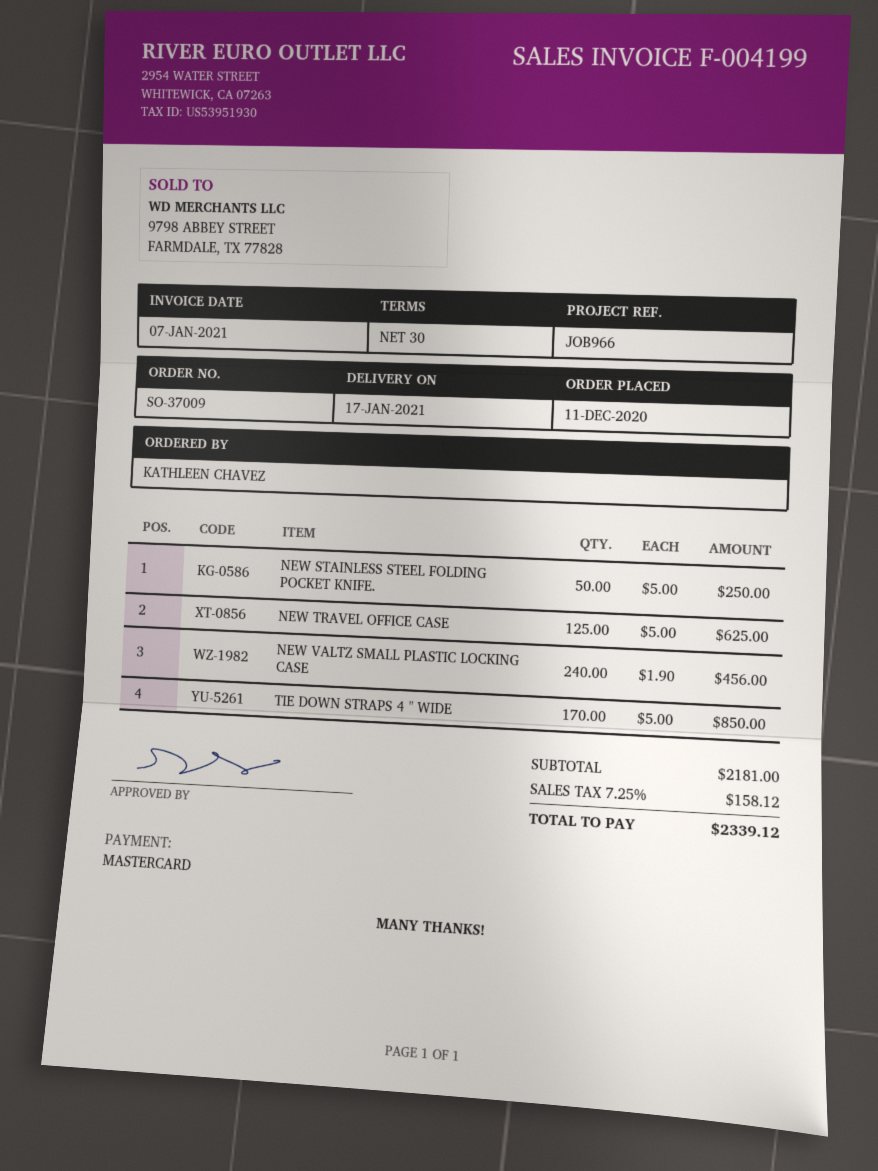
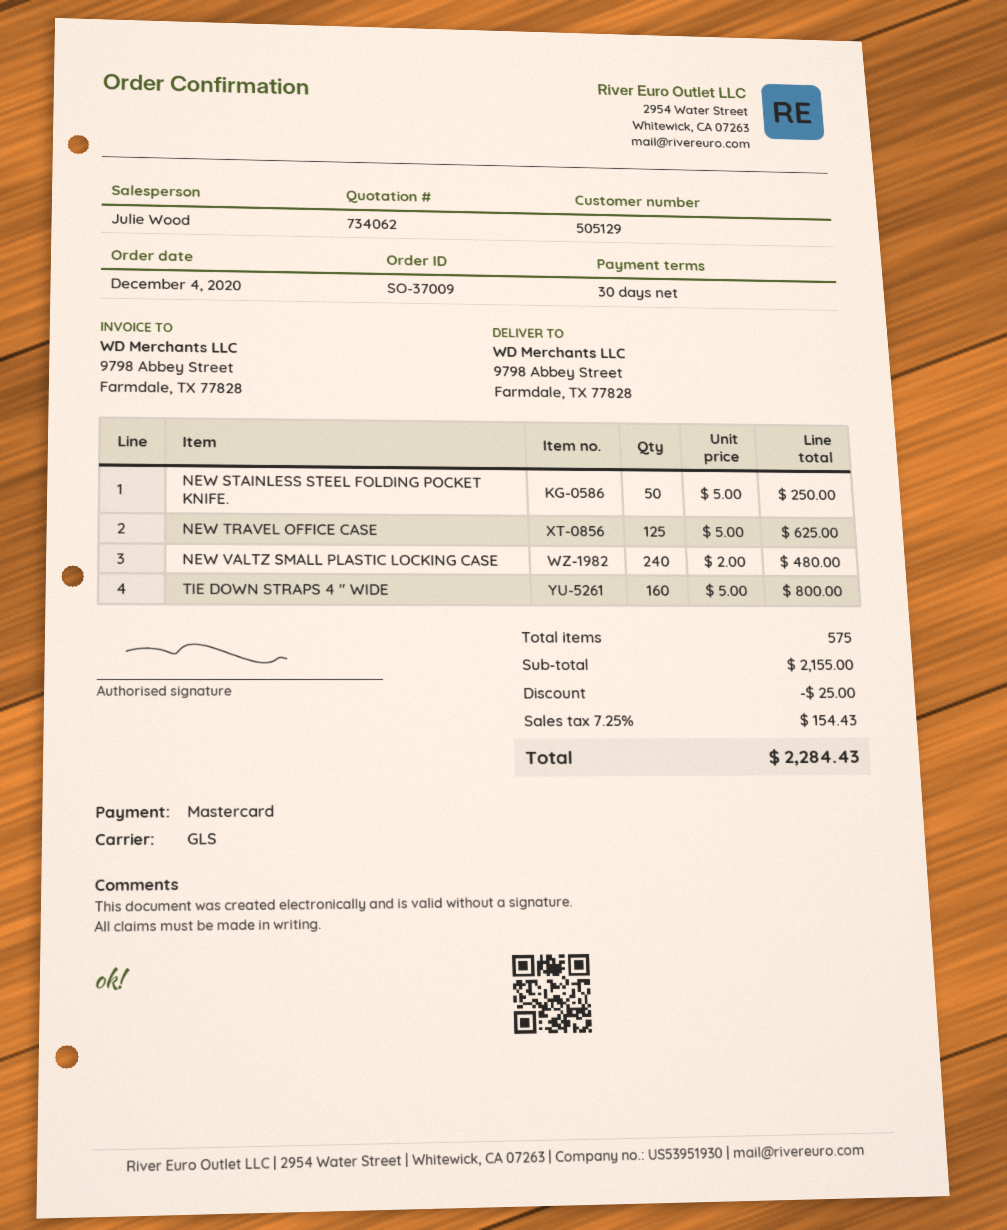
order date: 2020-12-11 -> 2020-12-04
NEW VALTZ SMALL PLASTIC LOCKING CASE: 240 x 1.90 = 456.00 -> 240 x 2.00 = 480.00
TIE DOWN STRAPS 4 " WIDE: 170 x 5.00 = 850.00 -> 160 x 5.00 = 800.00
subtotal: 2181.00 -> 2155.00
discount: none -> 25.00
tax: 7.25% = 158.12 -> 7.25% = 154.43
total: 2339.12 -> 2284.43

